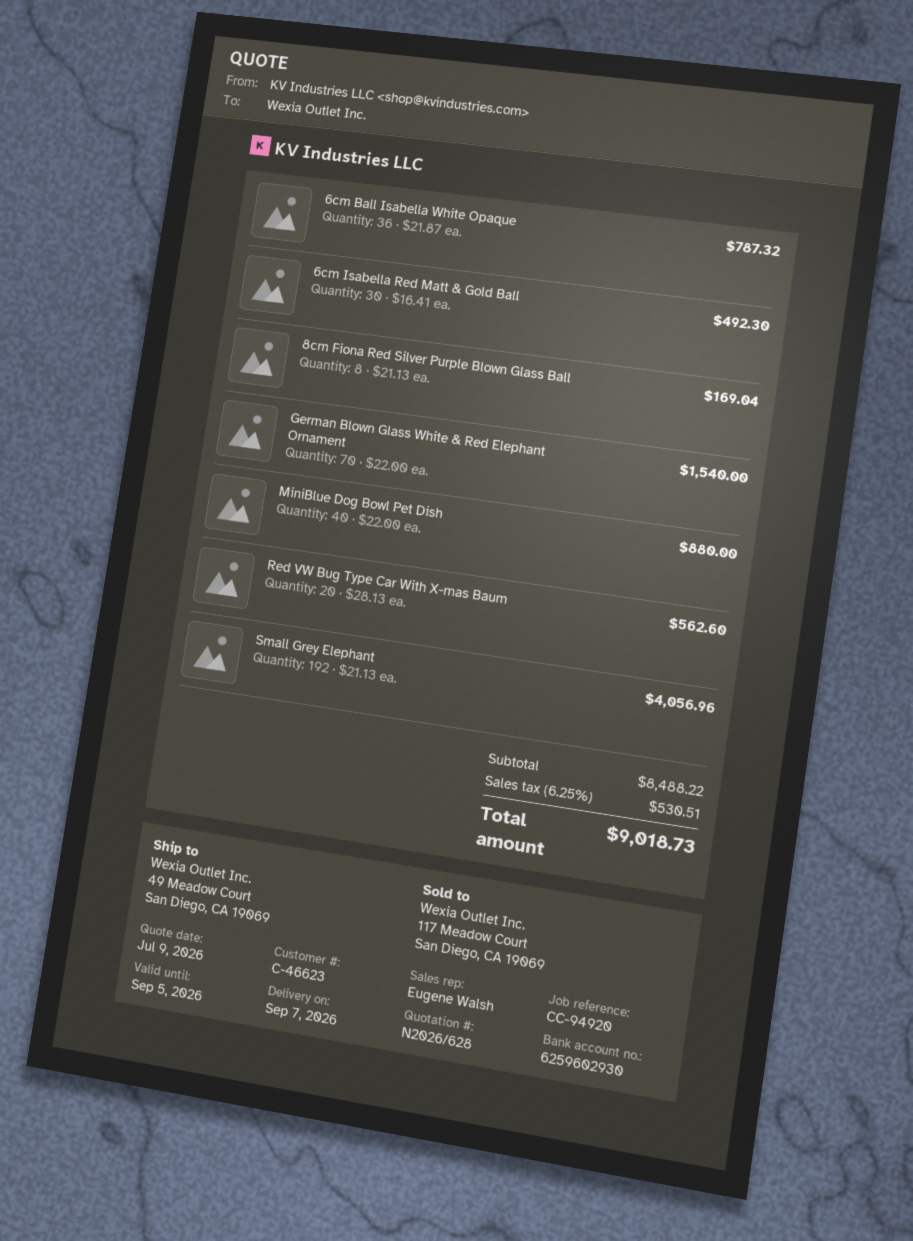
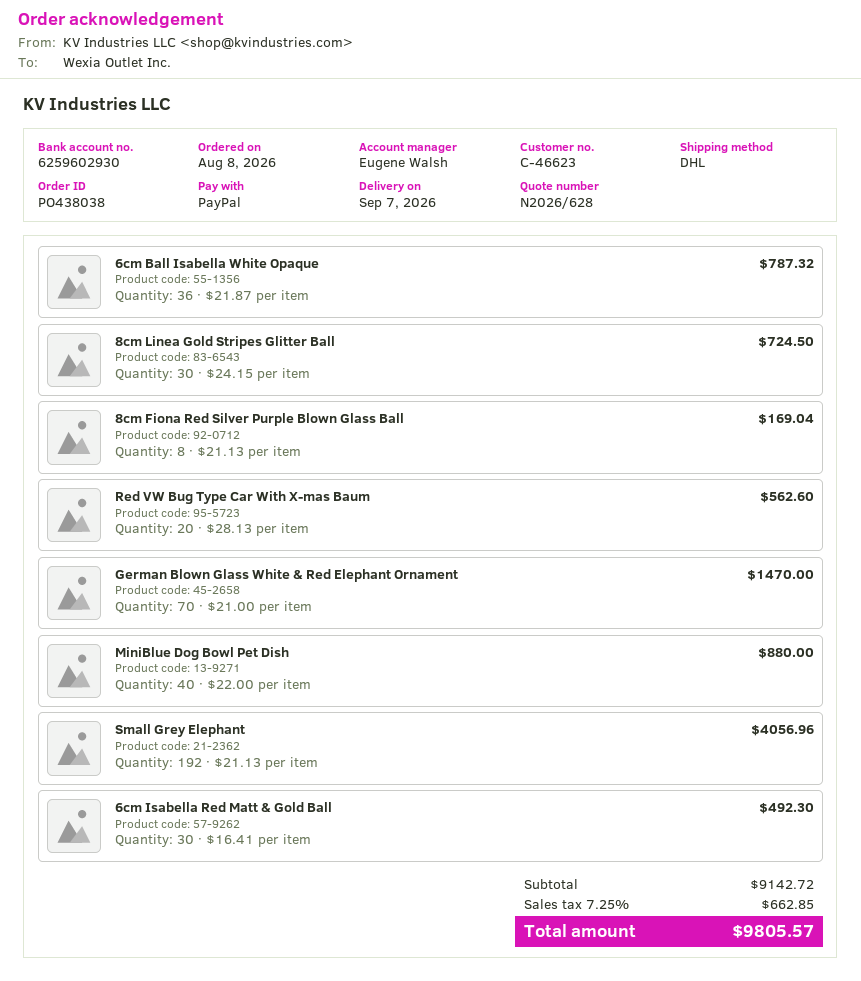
German Blown Glass White & Red Elephant Ornament: 70 x 22.00 = 1540.00 -> 70 x 21.00 = 1470.00
8cm Linea Gold Stripes Glitter Ball: none -> 30 x 24.15 = 724.50
subtotal: 8488.22 -> 9142.72
tax: 6.25% = 530.51 -> 7.25% = 662.85
total: 9018.73 -> 9805.57

